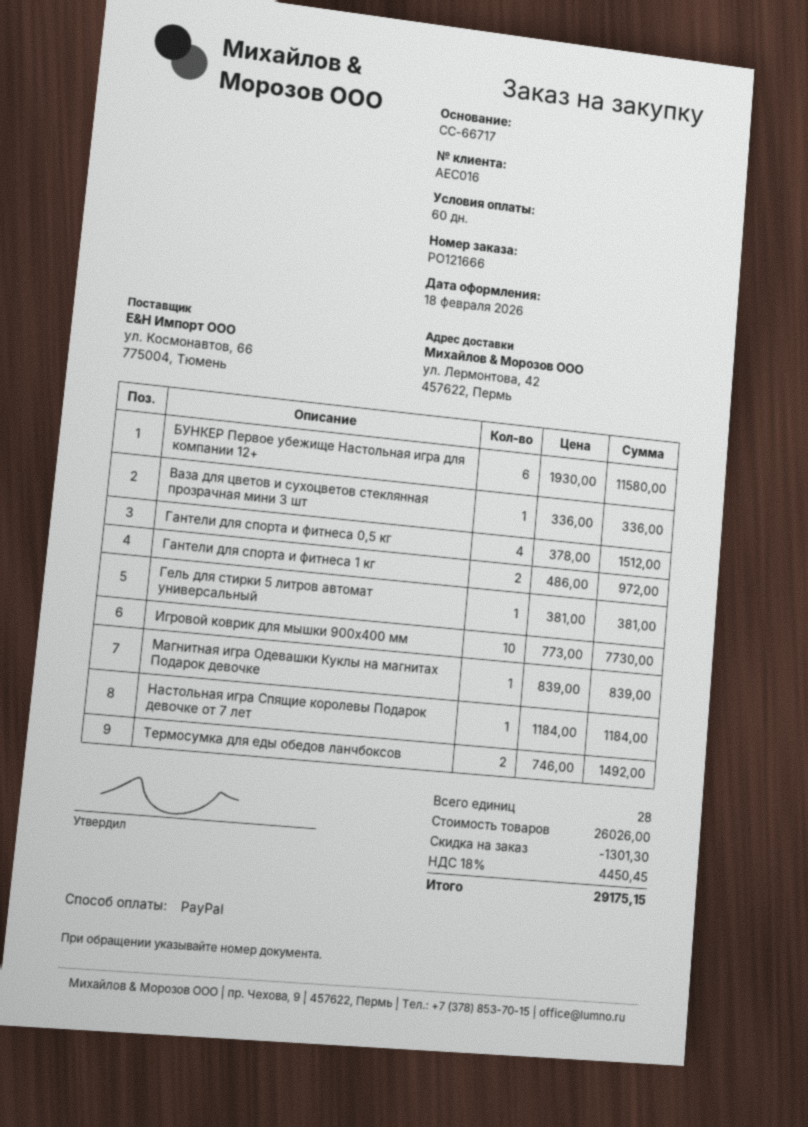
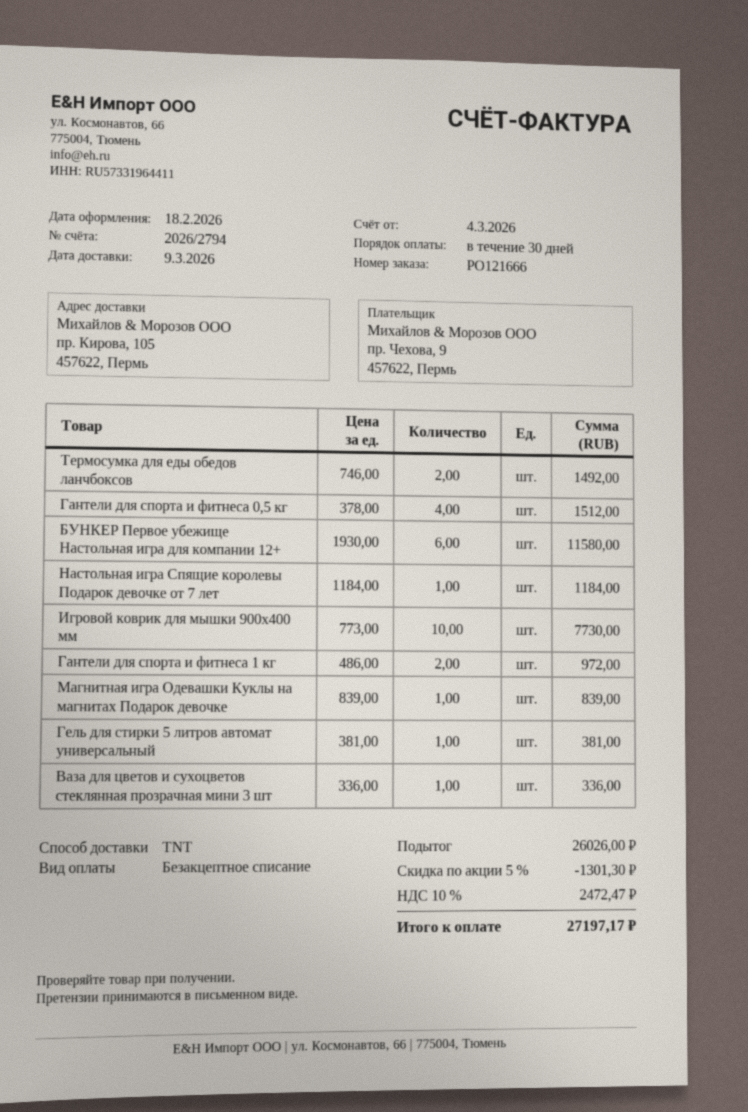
payment terms: 60 days -> 30 days
payment method: PayPal -> direct debit
ship to: ул. Лермонтова, 42, 457622, Пермь -> пр. Кирова, 105, 457622, Пермь
tax: 18% = 4450.45 -> 10% = 2472.47
total: 29175.15 -> 27197.17

